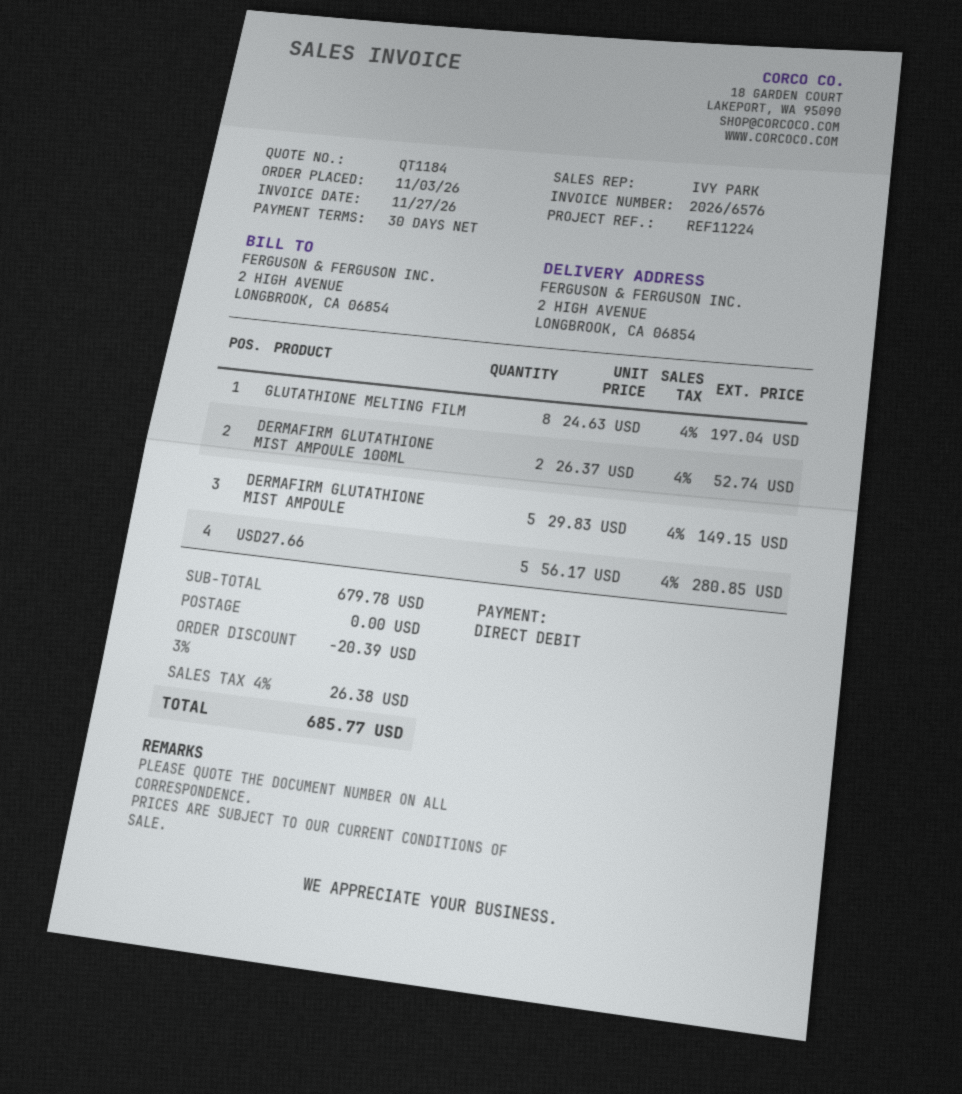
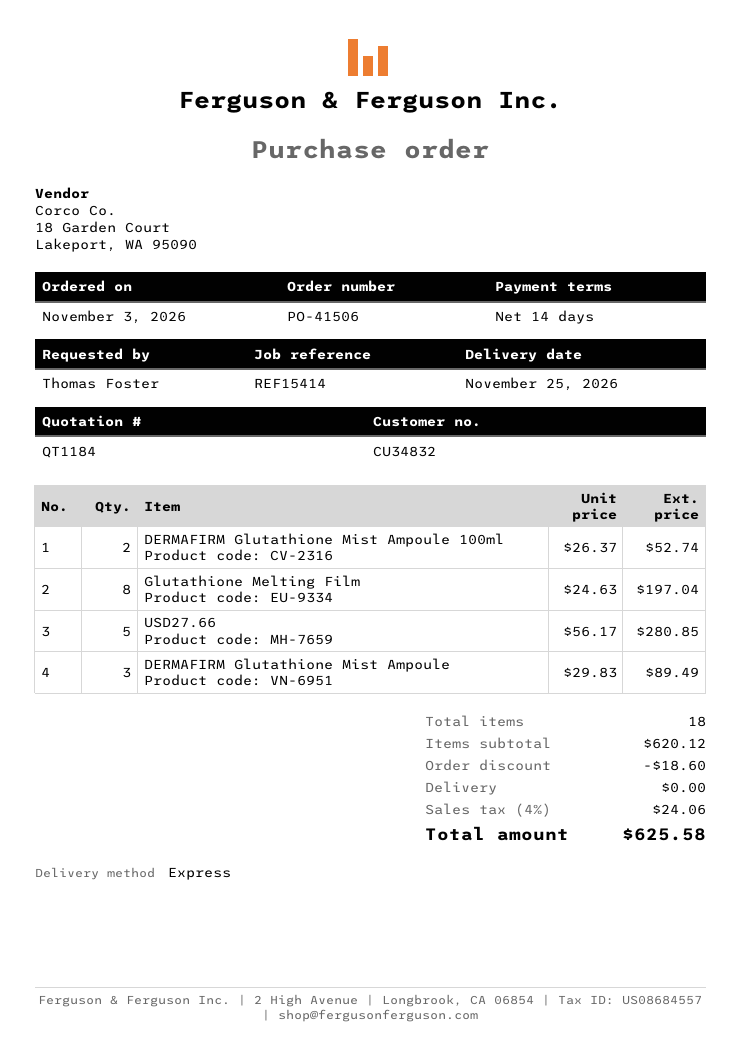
payment terms: 30 days -> 14 days
reference: REF11224 -> REF15414
DERMAFIRM GLUTATHIONE MIST AMPOULE: 5 x 29.83 = 149.15 -> 3 x 29.83 = 89.49
subtotal: 679.78 -> 620.12
discount: 20.39 -> 18.60
tax: 4% = 26.38 -> 4% = 24.06
total: 685.77 -> 625.58

